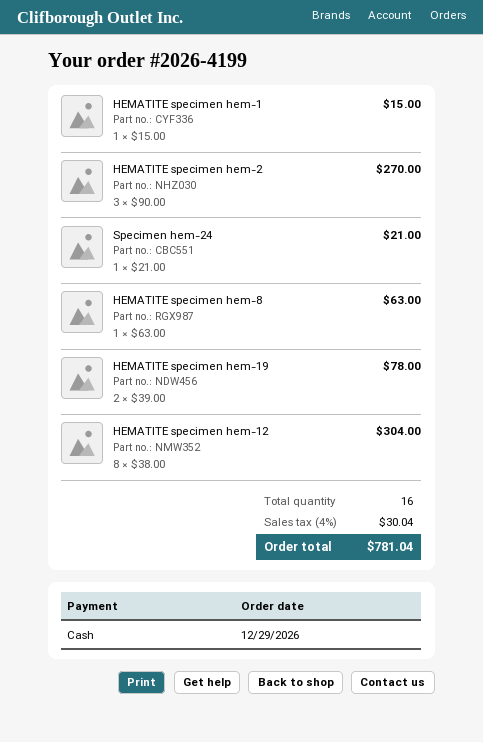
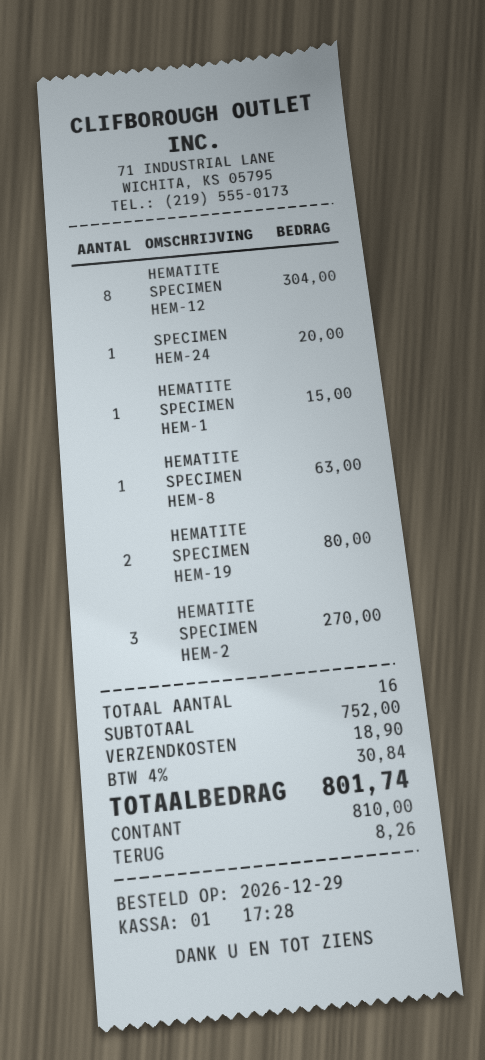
Specimen hem-24: 1 for 21.00 -> 1 for 20.00
HEMATITE specimen hem-19: 2 for 78.00 -> 2 for 80.00
shipping: none -> 18.90
tax: 4% = 30.04 -> 4% = 30.84
total: 781.04 -> 801.74

